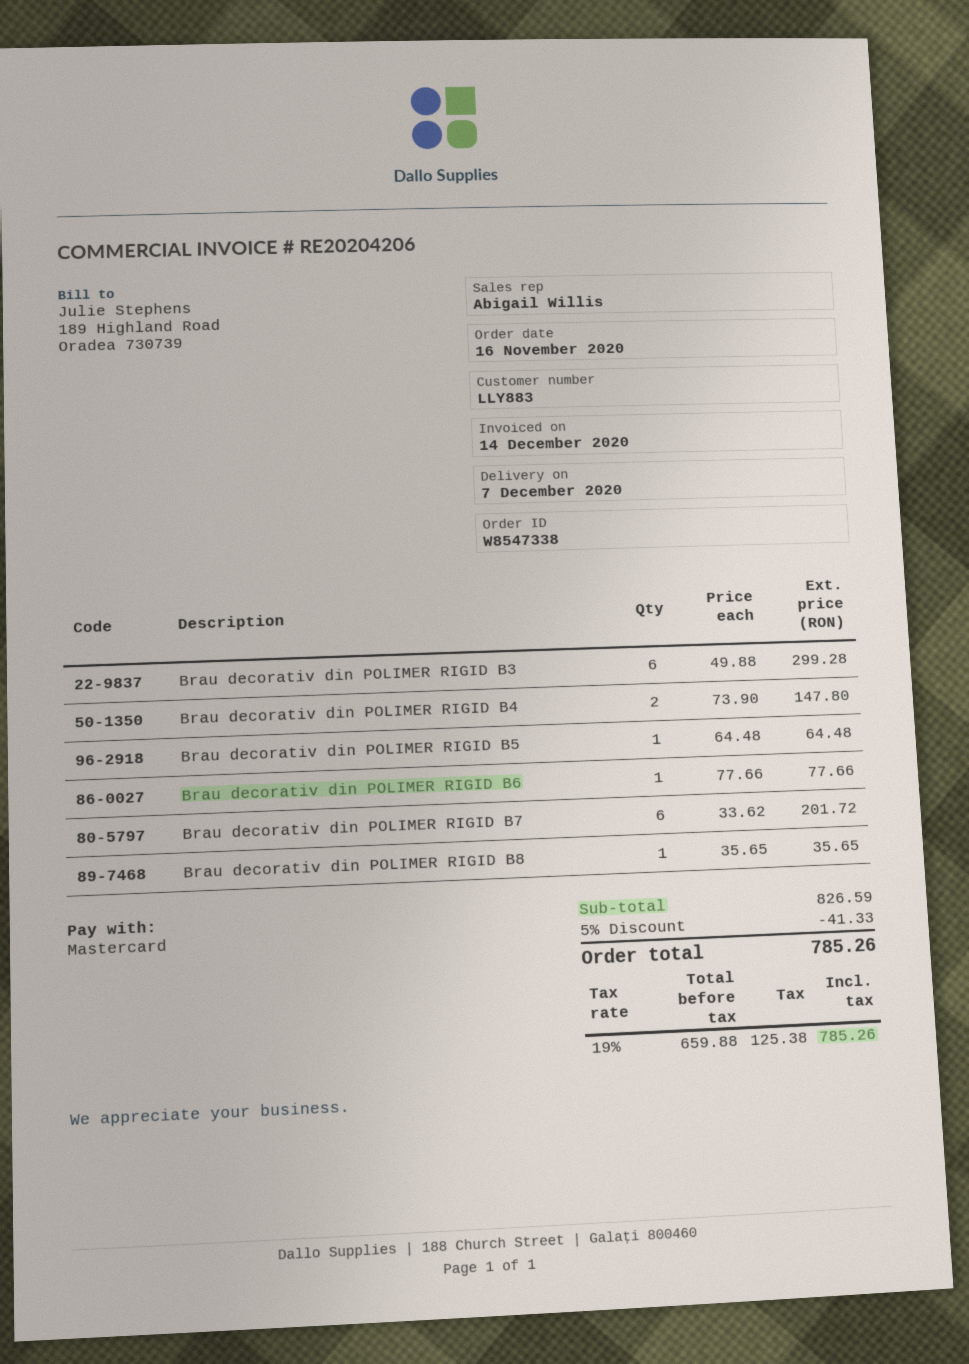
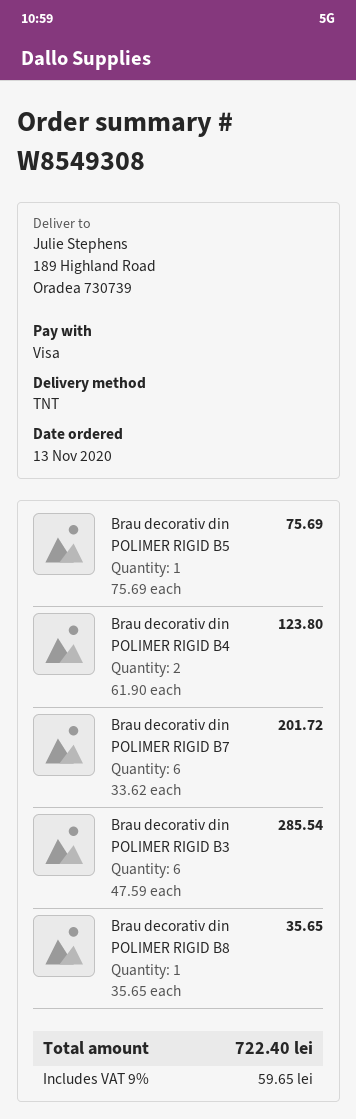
order number: W8547338 -> W8549308
order date: 2020-11-16 -> 2020-11-13
payment method: Mastercard -> Visa
Brau decorativ din POLIMER RIGID B3: 6 x 49.88 = 299.28 -> 6 x 47.59 = 285.54
Brau decorativ din POLIMER RIGID B4: 2 x 73.90 = 147.80 -> 2 x 61.90 = 123.80
Brau decorativ din POLIMER RIGID B5: 1 x 64.48 = 64.48 -> 1 x 75.69 = 75.69
Brau decorativ din POLIMER RIGID B6: 1 x 77.66 = 77.66 -> none
discount: 5% = 41.33 -> none
tax: 19% = 125.38 -> 9% = 59.65
total: 785.26 -> 722.40

